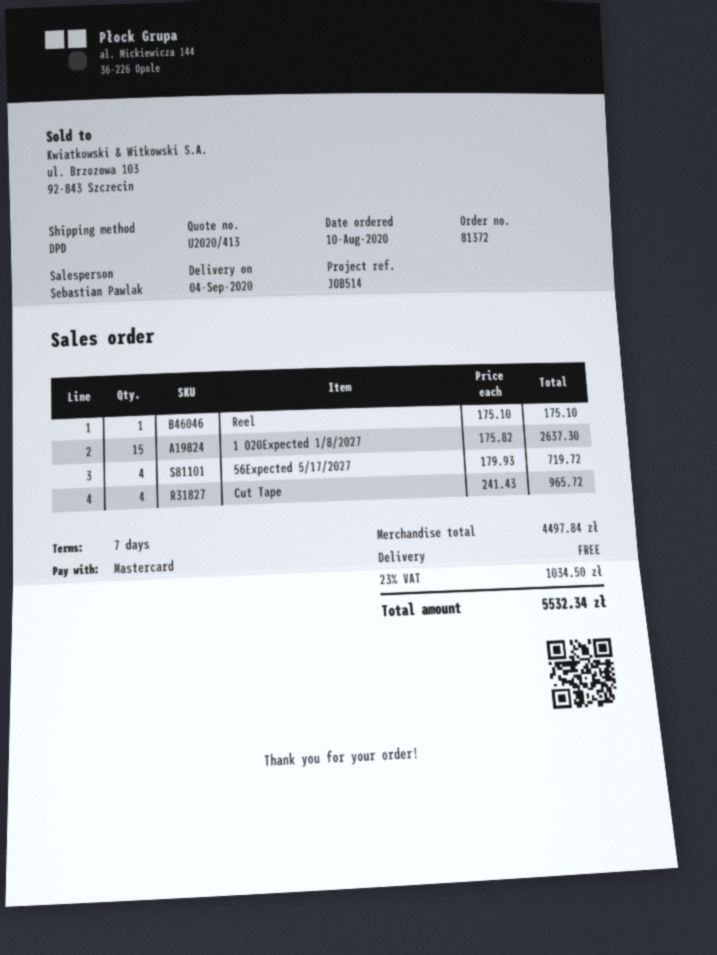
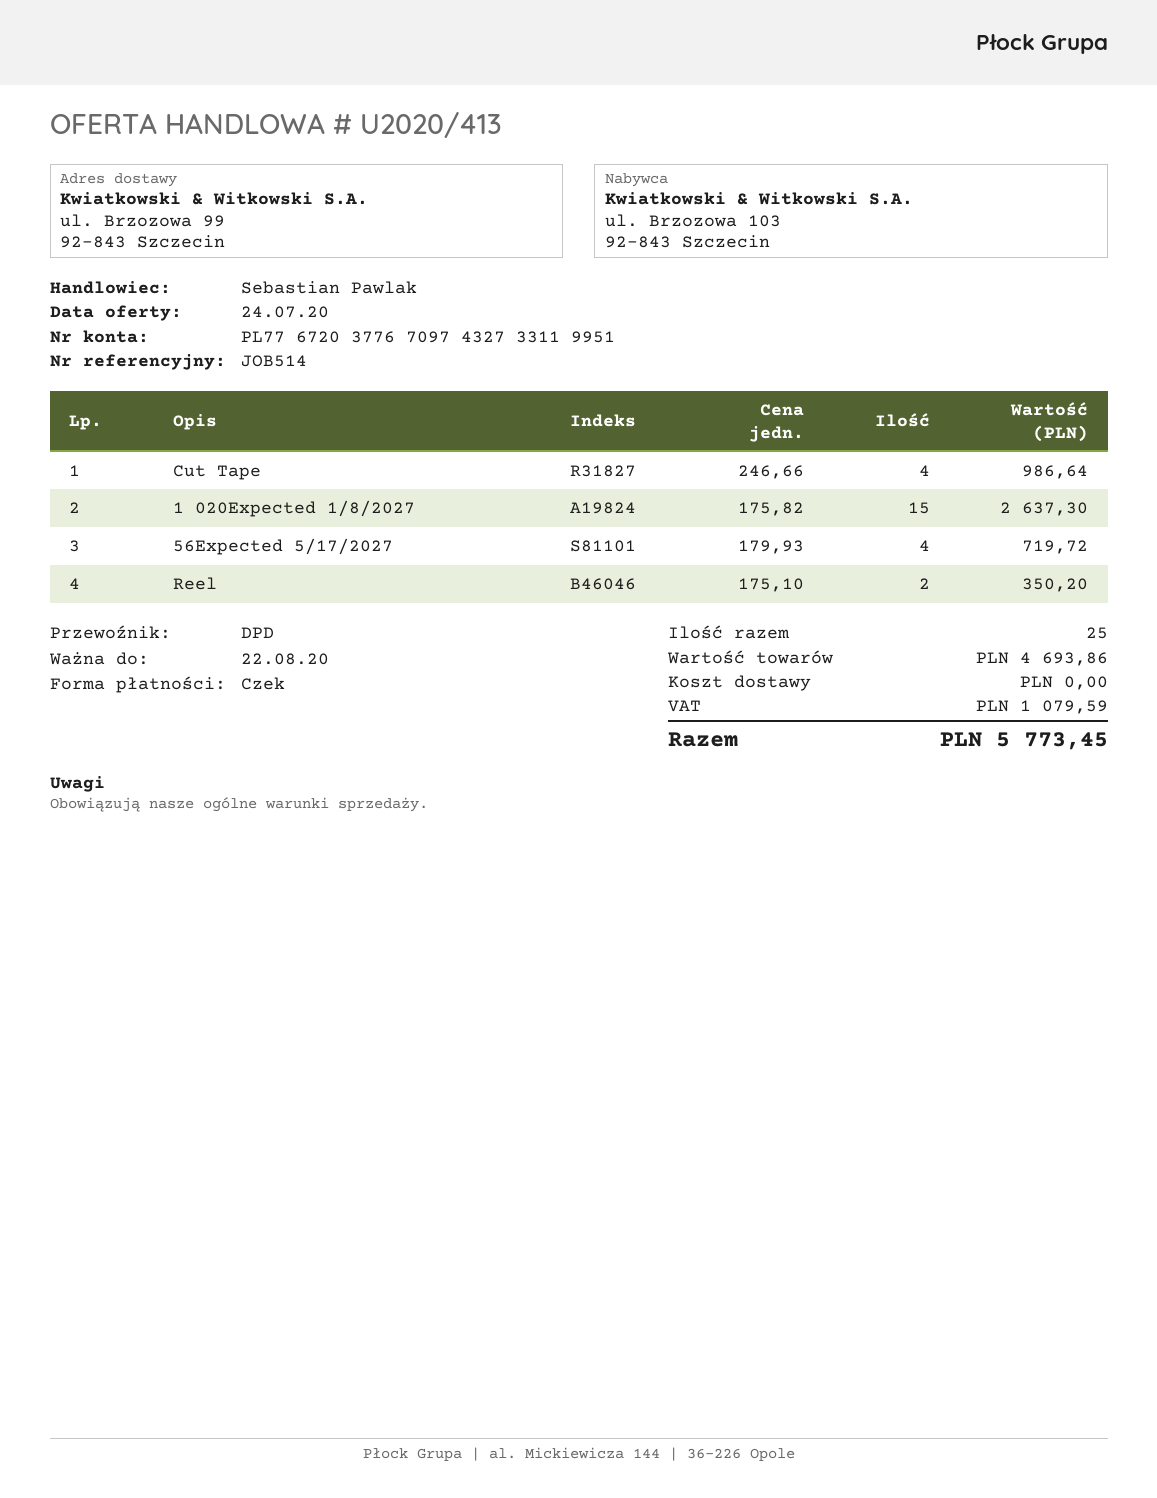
payment method: Mastercard -> cheque
Reel: 1 x 175.10 = 175.10 -> 2 x 175.10 = 350.20
Cut Tape: 4 x 241.43 = 965.72 -> 4 x 246.66 = 986.64
subtotal: 4497.84 -> 4693.86
tax: 1034.50 -> 1079.59
total: 5532.34 -> 5773.45

